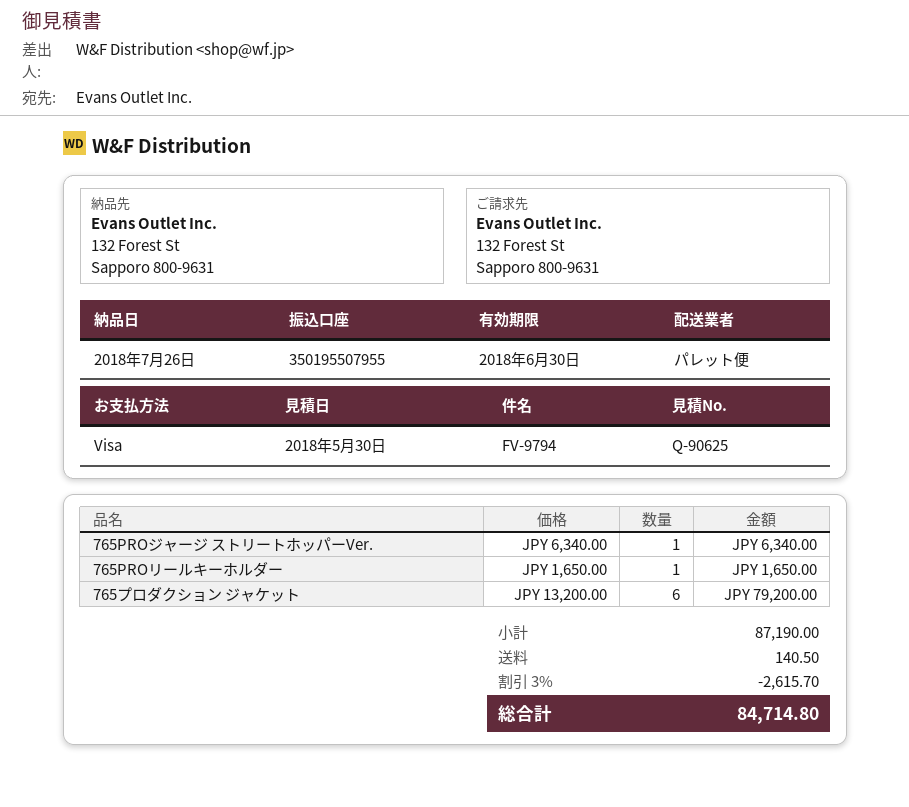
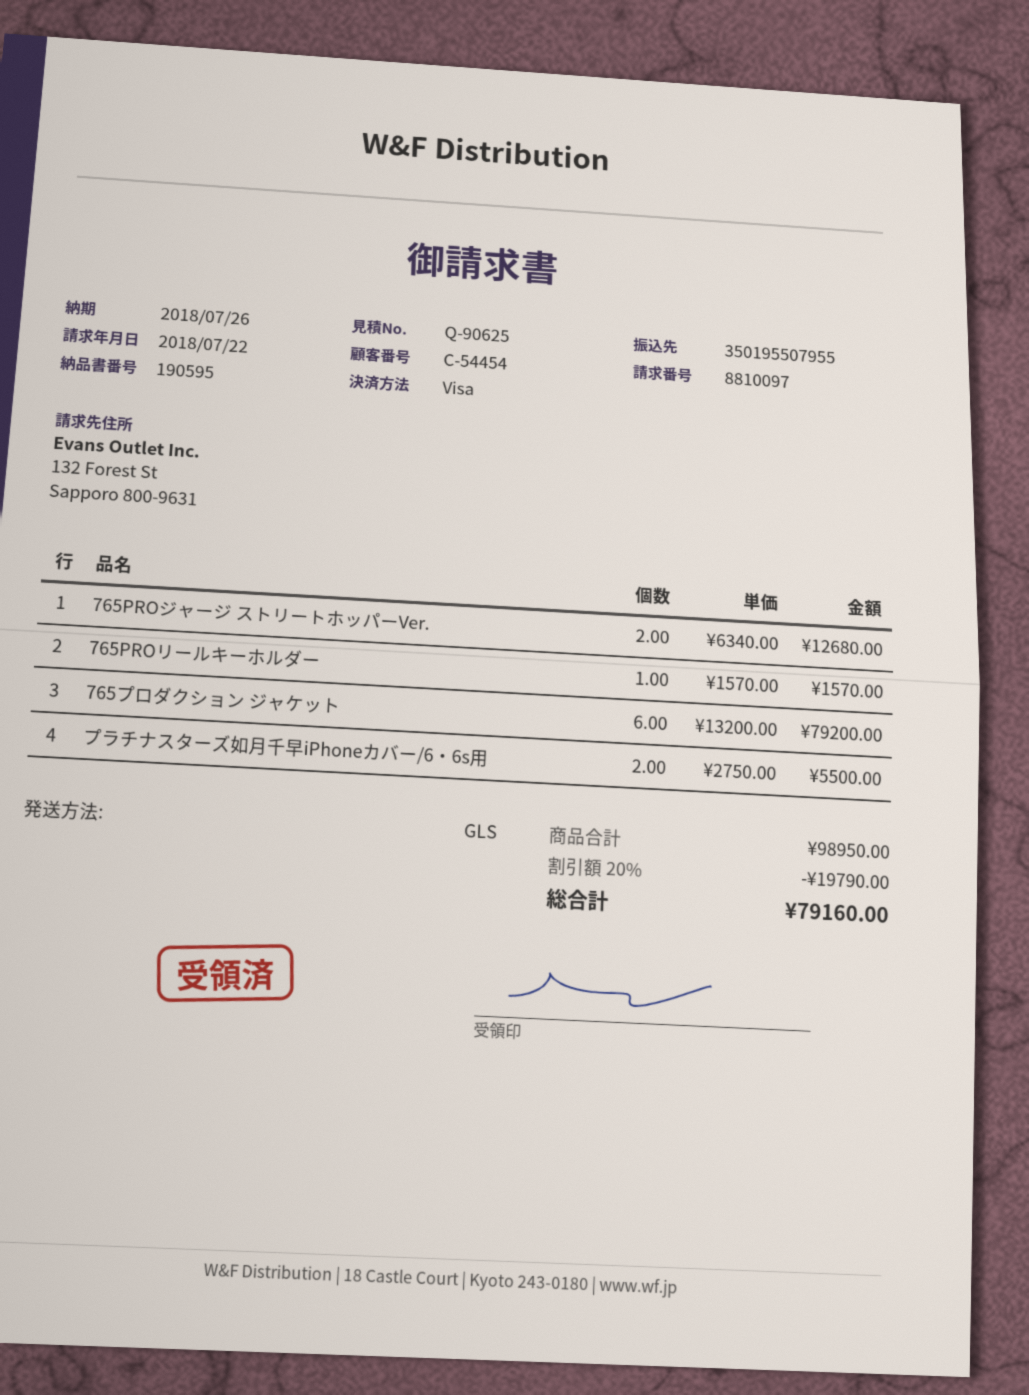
shipping method: pallet freight -> GLS
765PROジャージ ストリートホッパーVer.: 1 x 6340.00 = 6340.00 -> 2 x 6340.00 = 12680.00
765PROリールキーホルダー: 1 x 1650.00 = 1650.00 -> 1 x 1570.00 = 1570.00
プラチナスターズ如月千早iPhoneカバー/6・6s用: none -> 2 x 2750.00 = 5500.00
subtotal: 87190.00 -> 98950.00
discount: 3% = 2615.70 -> 20% = 19790.00
shipping: 140.50 -> none
total: 84714.80 -> 79160.00

